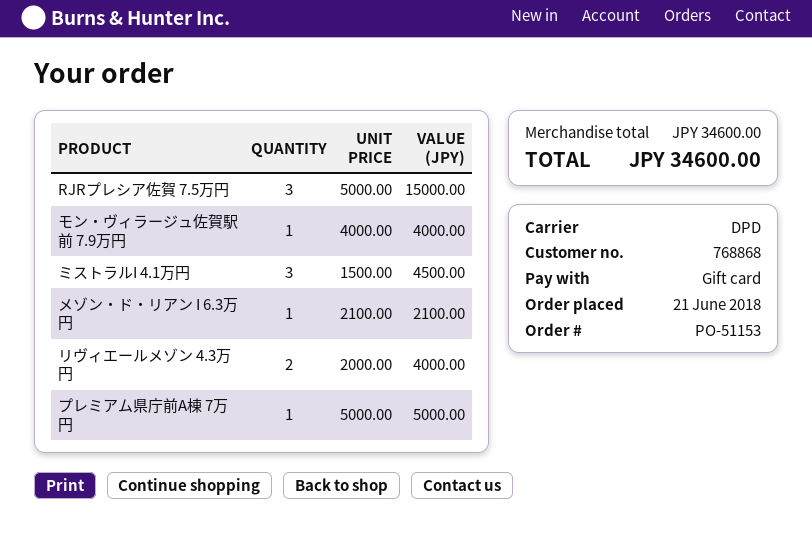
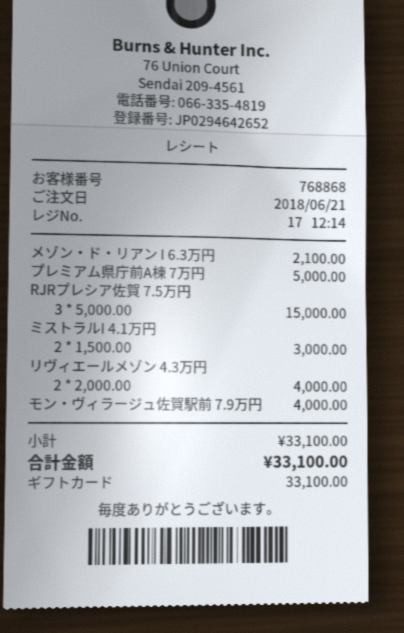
ミストラルI 4.1万円: 3 x 1500.00 = 4500.00 -> 2 x 1500.00 = 3000.00
subtotal: 34600.00 -> 33100.00
total: 34600.00 -> 33100.00

